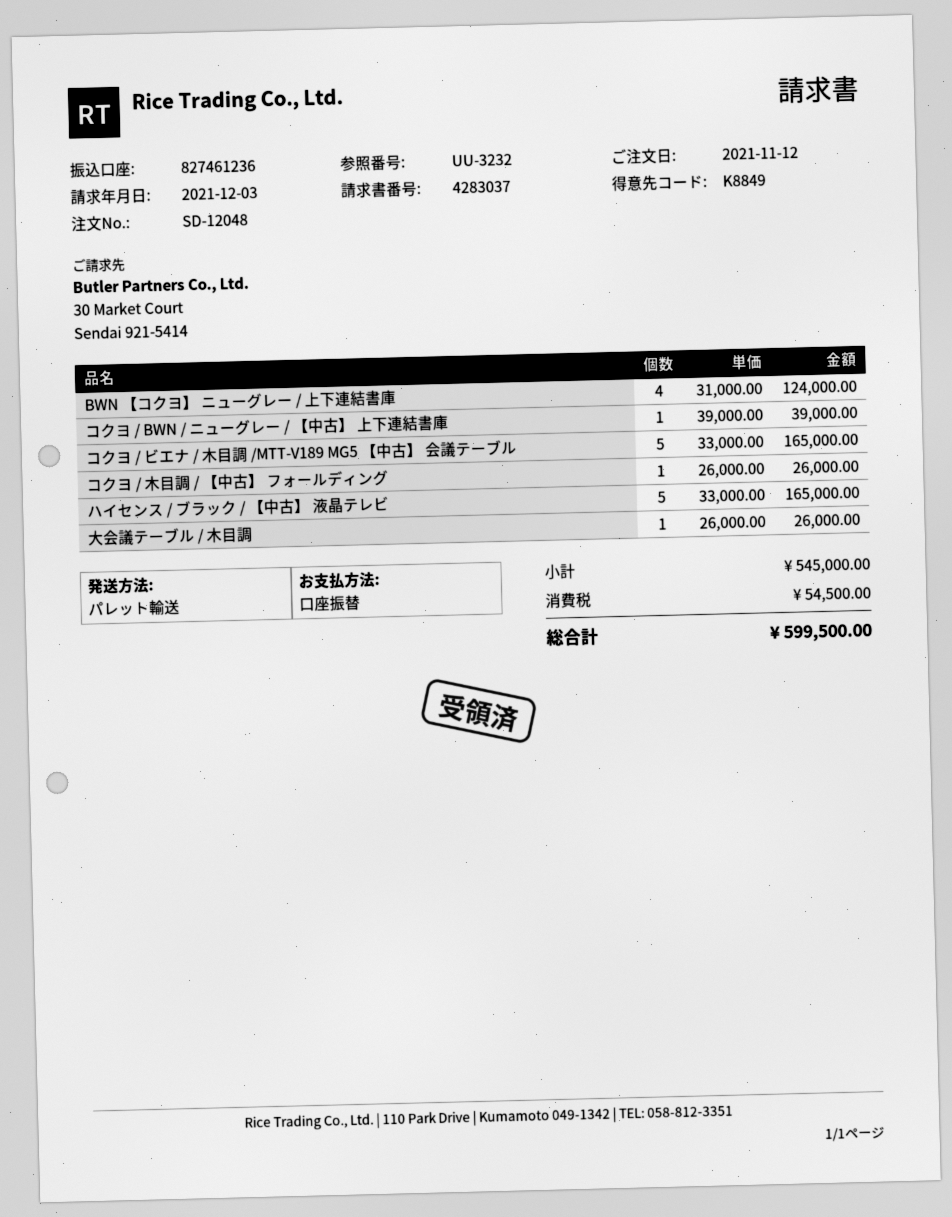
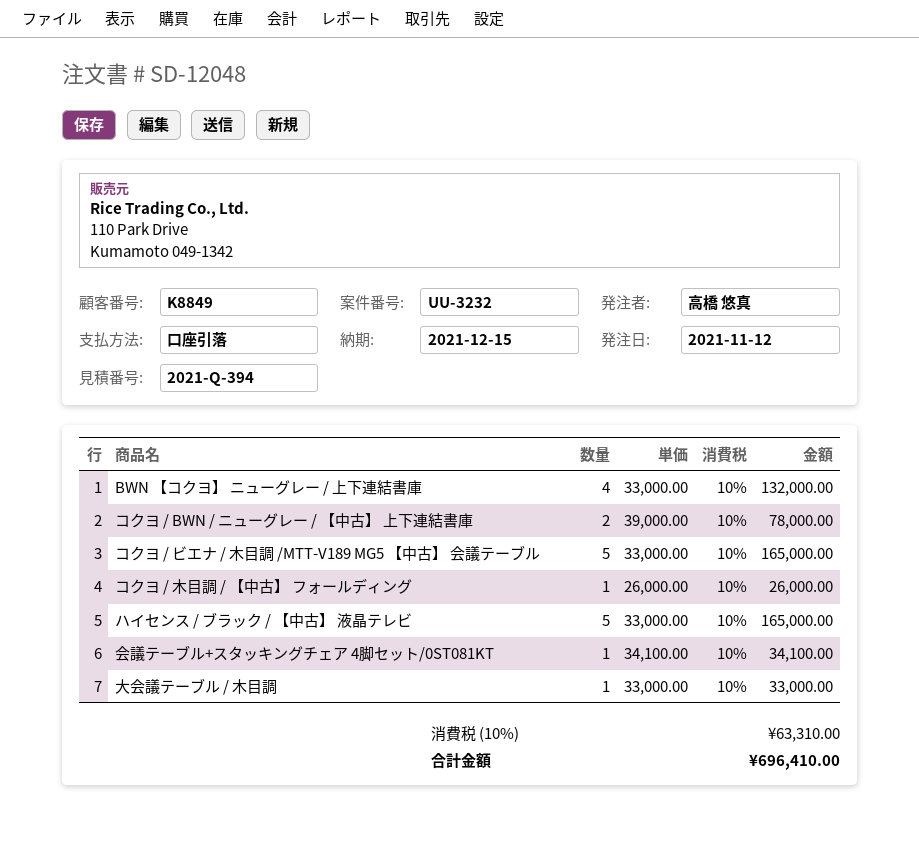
BWN 【コクヨ】 ニューグレー / 上下連結書庫: 4 x 31000.00 = 124000.00 -> 4 x 33000.00 = 132000.00
コクヨ / BWN / ニューグレー / 【中古】 上下連結書庫: 1 x 39000.00 = 39000.00 -> 2 x 39000.00 = 78000.00
大会議テーブル / 木目調: 1 x 26000.00 = 26000.00 -> 1 x 33000.00 = 33000.00
会議テーブル+スタッキングチェア 4脚セット/0ST081KT: none -> 1 x 34100.00 = 34100.00
tax: 54500.00 -> 63310.00
total: 599500.00 -> 696410.00

